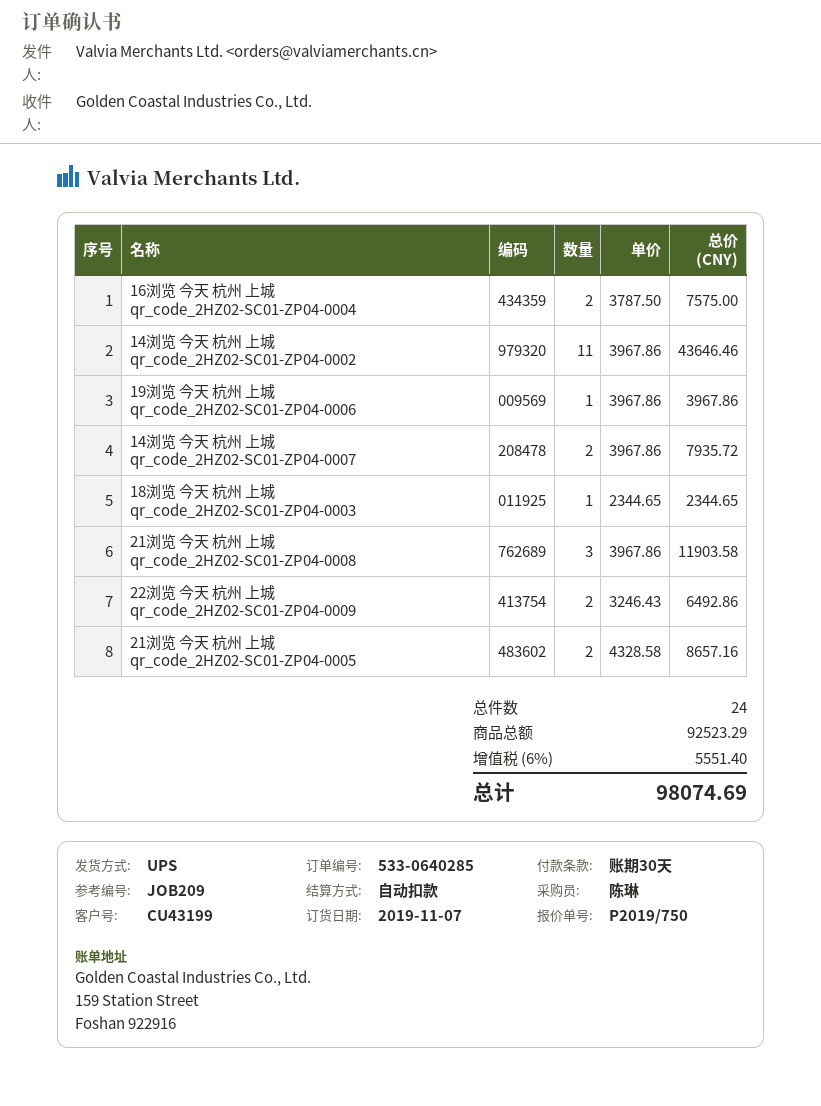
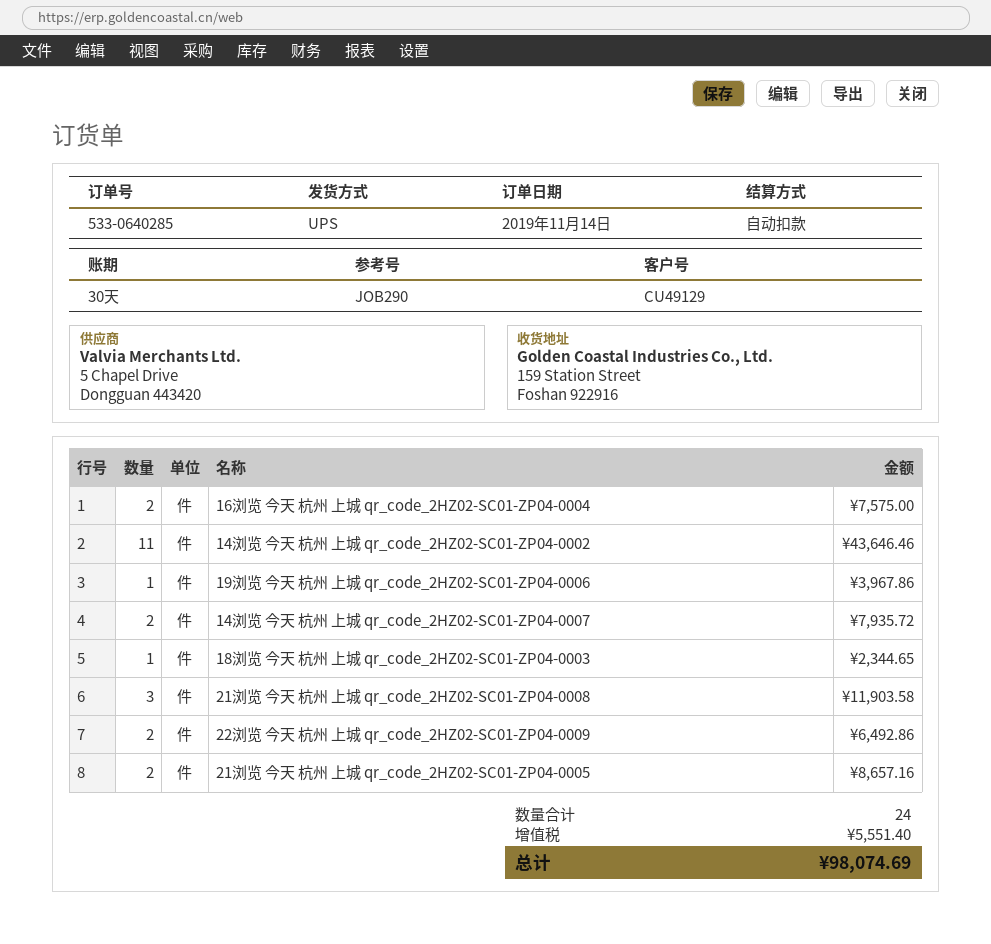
order date: 2019-11-07 -> 2019-11-14
customer number: CU43199 -> CU49129
reference: JOB209 -> JOB290

